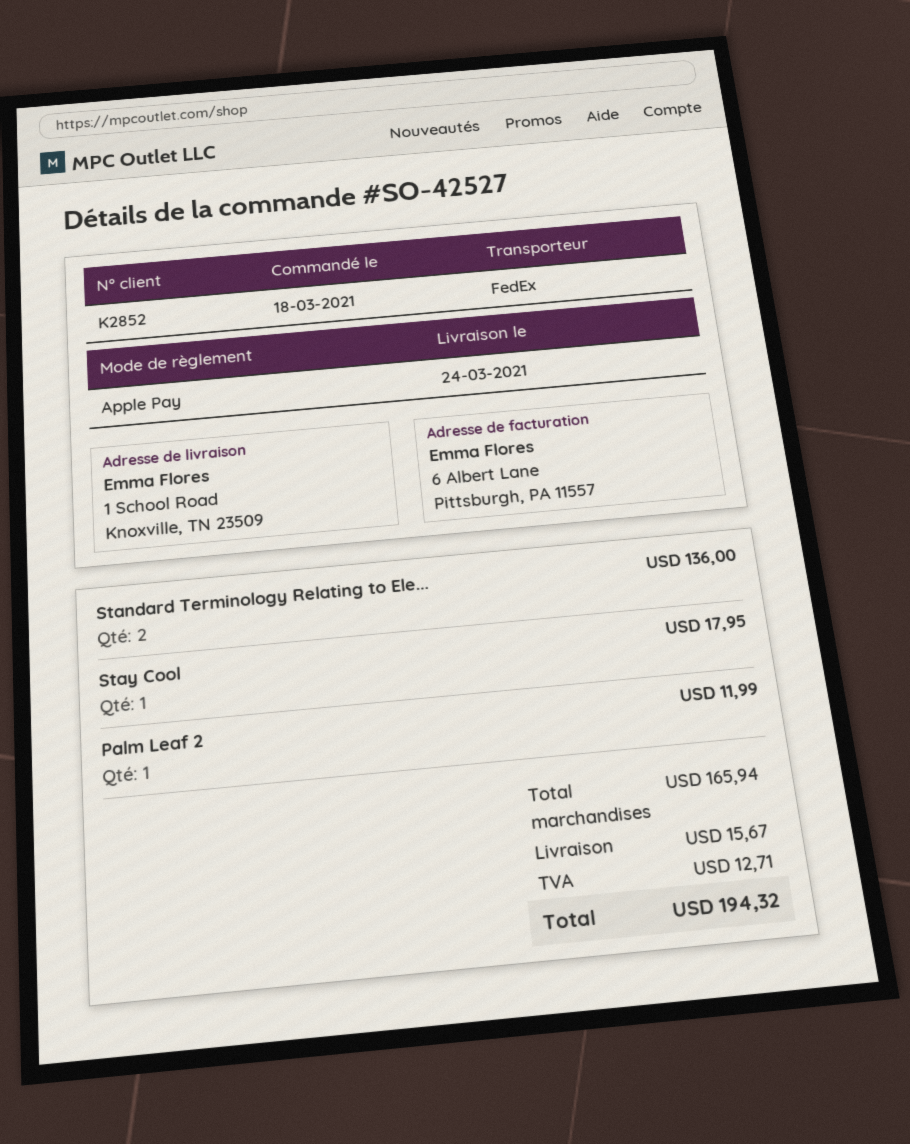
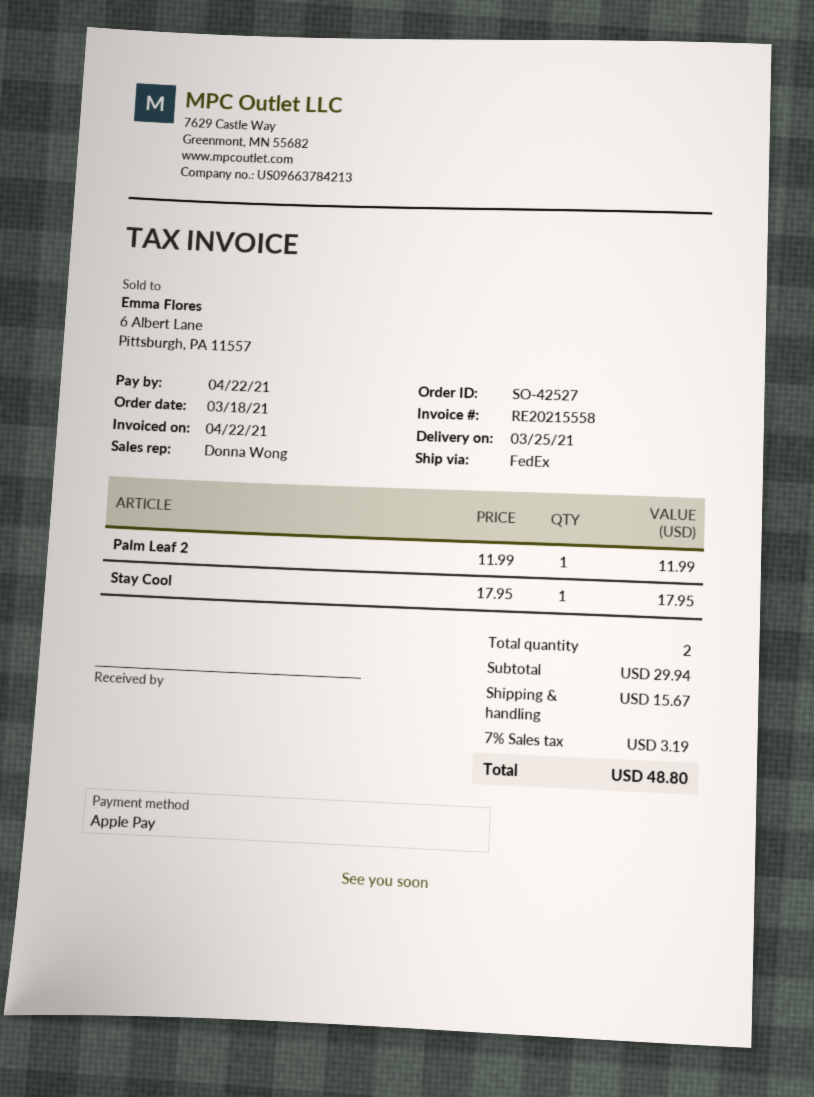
delivery date: 2021-03-24 -> 2021-03-25
Standard Terminology Relating to Ele...: 2 for 136.00 -> none
subtotal: 165.94 -> 29.94
tax: 12.71 -> 3.19
total: 194.32 -> 48.80

